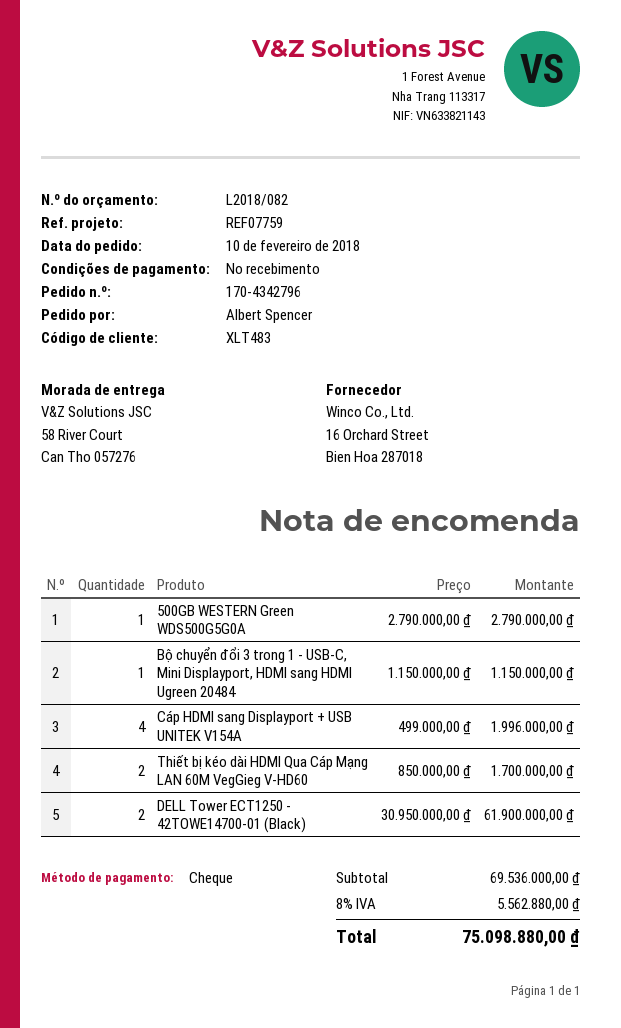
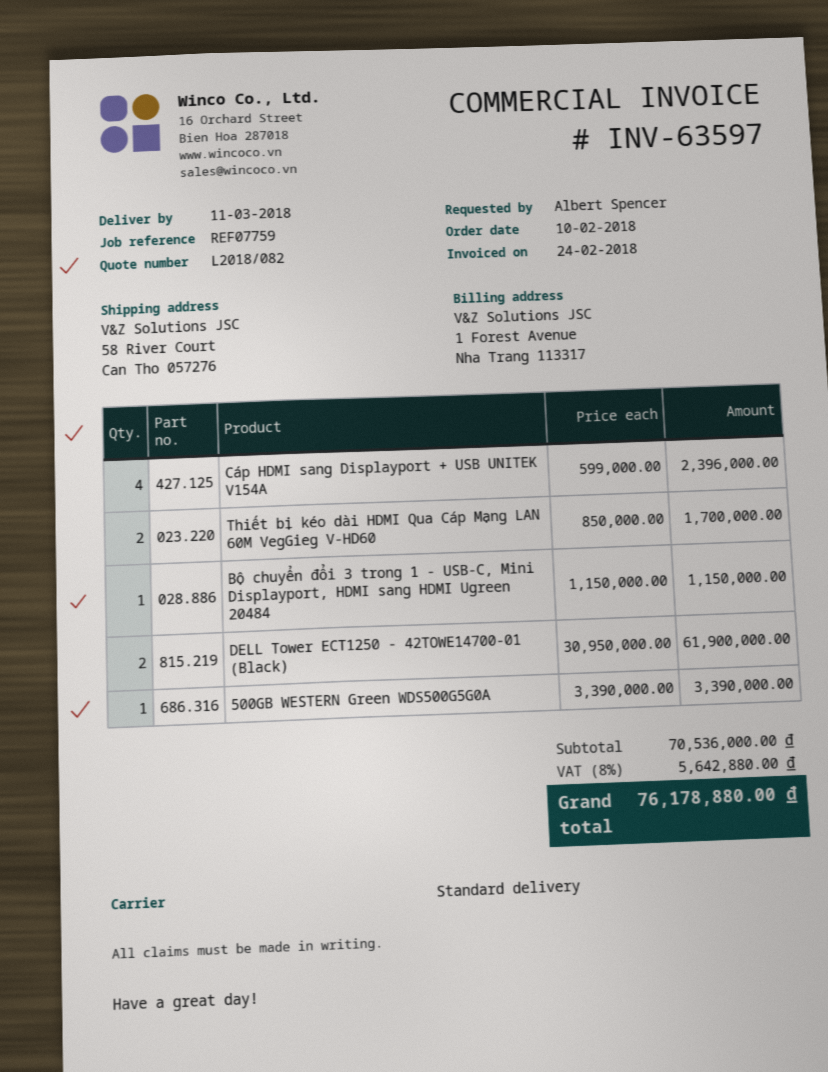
500GB WESTERN Green WDS500G5G0A: 1 x 2790000.00 = 2790000.00 -> 1 x 3390000.00 = 3390000.00
Cáp HDMI sang Displayport + USB UNITEK V154A: 4 x 499000.00 = 1996000.00 -> 4 x 599000.00 = 2396000.00
subtotal: 69536000.00 -> 70536000.00
tax: 8% = 5562880.00 -> 8% = 5642880.00
total: 75098880.00 -> 76178880.00

